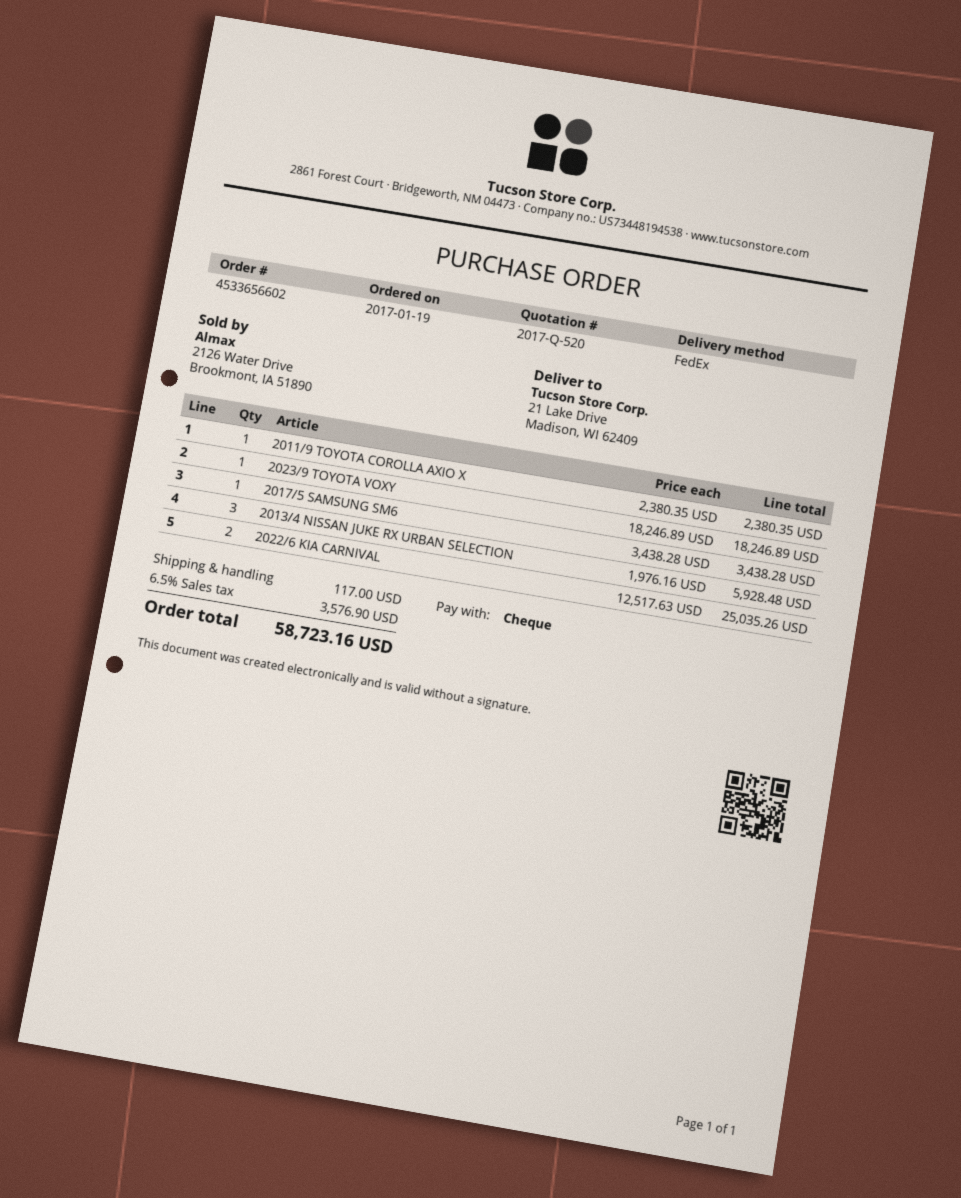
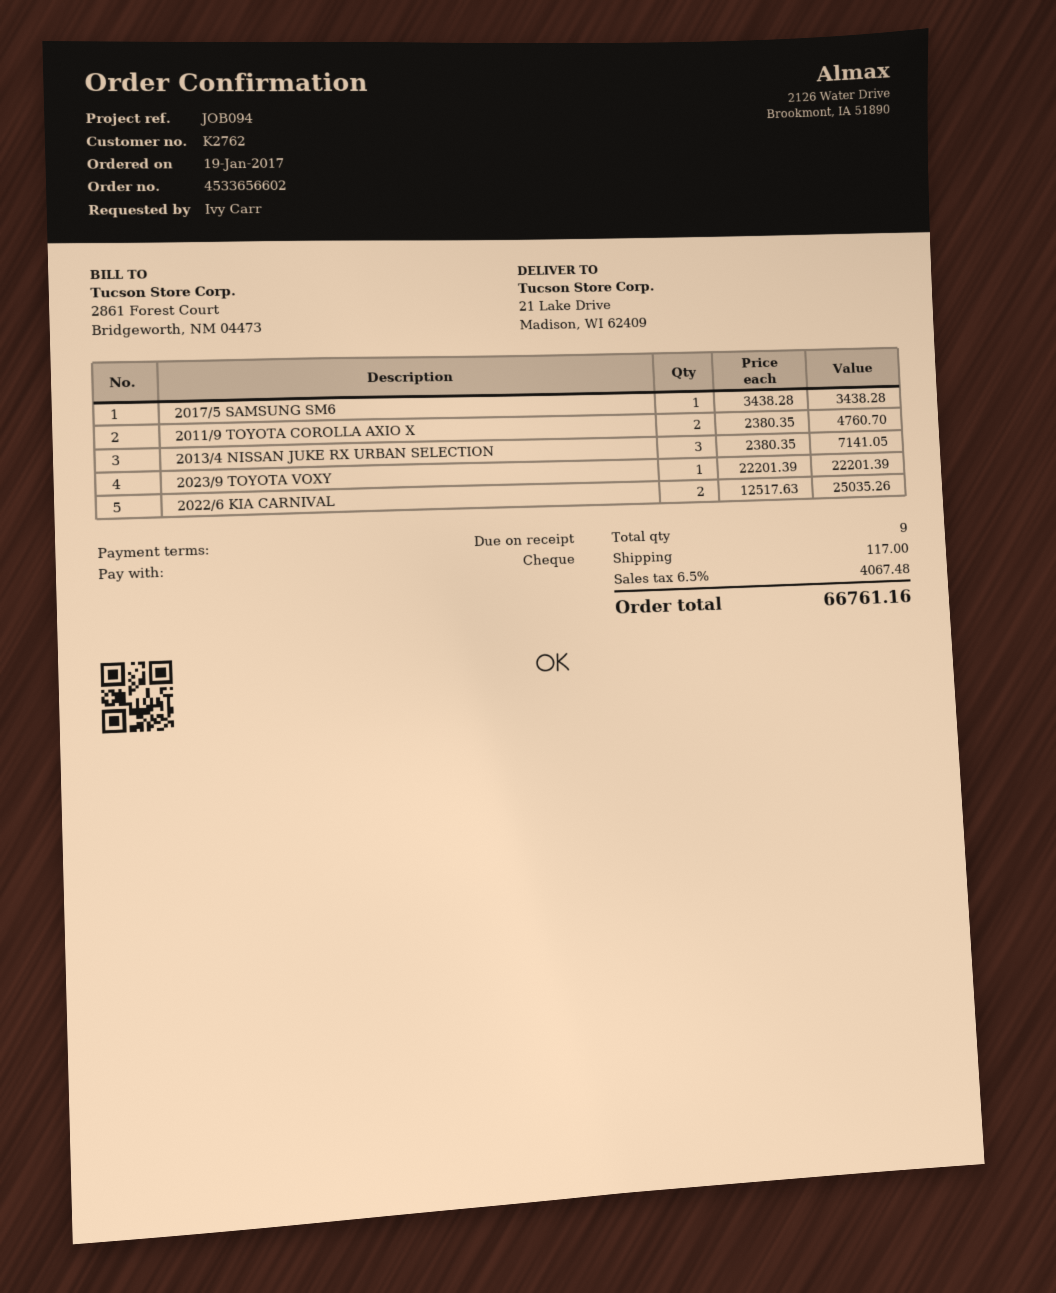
2011/9 TOYOTA COROLLA AXIO X: 1 x 2380.35 = 2380.35 -> 2 x 2380.35 = 4760.70
2023/9 TOYOTA VOXY: 1 x 18246.89 = 18246.89 -> 1 x 22201.39 = 22201.39
2013/4 NISSAN JUKE RX URBAN SELECTION: 3 x 1976.16 = 5928.48 -> 3 x 2380.35 = 7141.05
tax: 6.5% = 3576.90 -> 6.5% = 4067.48
total: 58723.16 -> 66761.16

